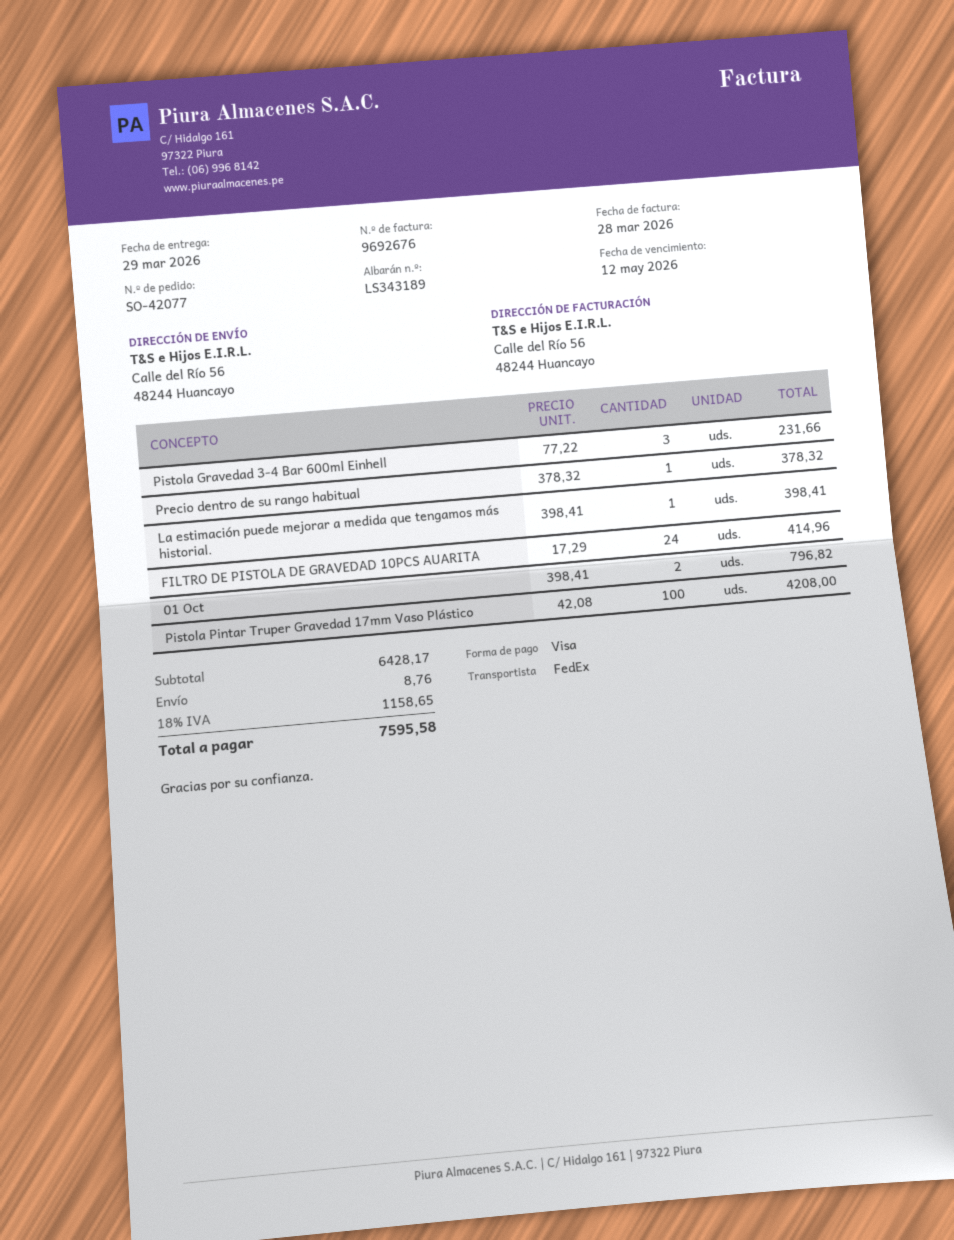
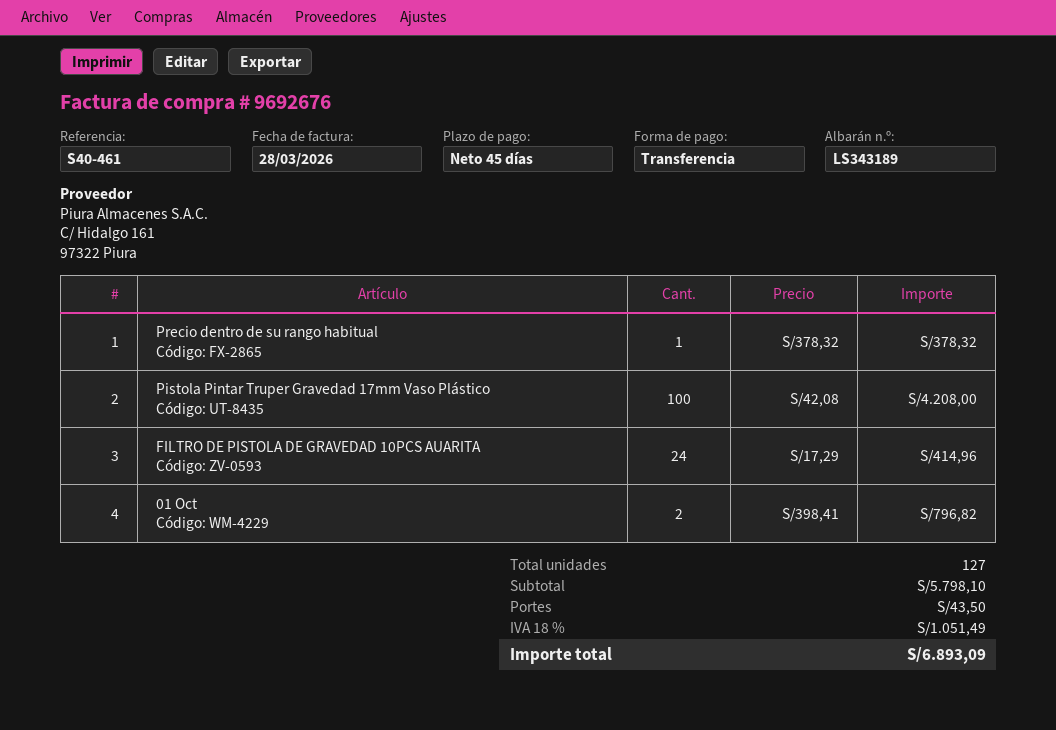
payment method: Visa -> bank transfer
Pistola Gravedad 3-4 Bar 600ml Einhell: 3 x 77.22 = 231.66 -> none
La estimación puede mejorar a medida que tengamos más historial.: 1 x 398.41 = 398.41 -> none
subtotal: 6428.17 -> 5798.10
shipping: 8.76 -> 43.50
tax: 18% = 1158.65 -> 18% = 1051.49
total: 7595.58 -> 6893.09

